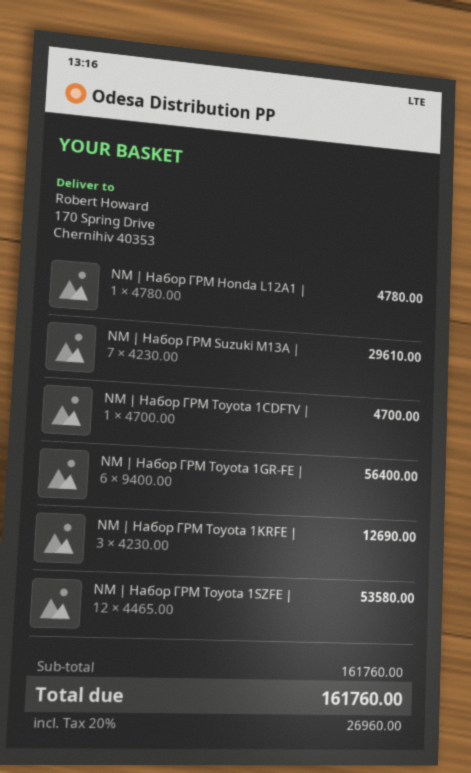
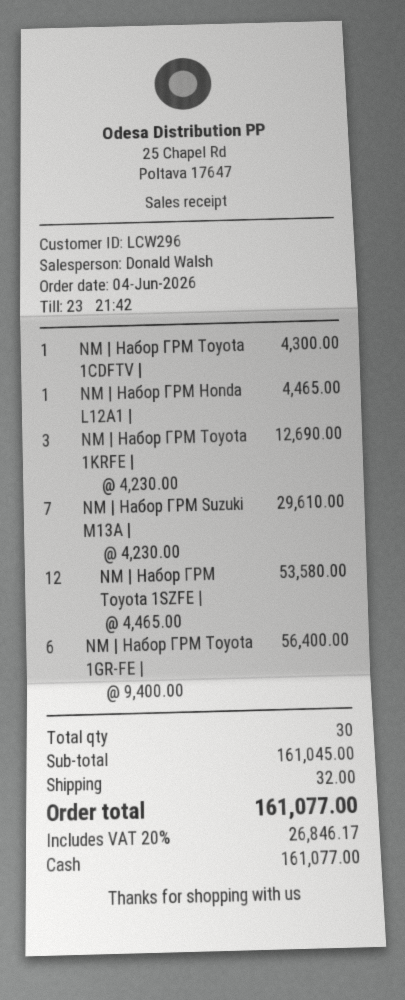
NM | Набор ГРМ Honda L12A1 |: 1 x 4780.00 = 4780.00 -> 1 x 4465.00 = 4465.00
NM | Набор ГРМ Toyota 1CDFTV |: 1 x 4700.00 = 4700.00 -> 1 x 4300.00 = 4300.00
subtotal: 161760.00 -> 161045.00
shipping: none -> 32.00
tax: 20% = 26960.00 -> 20% = 26846.17
total: 161760.00 -> 161077.00

